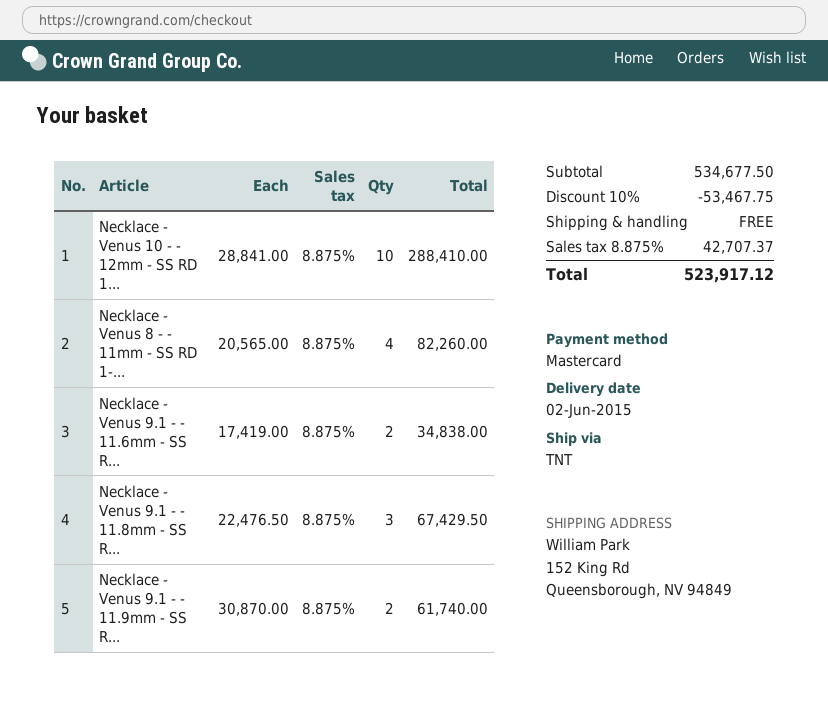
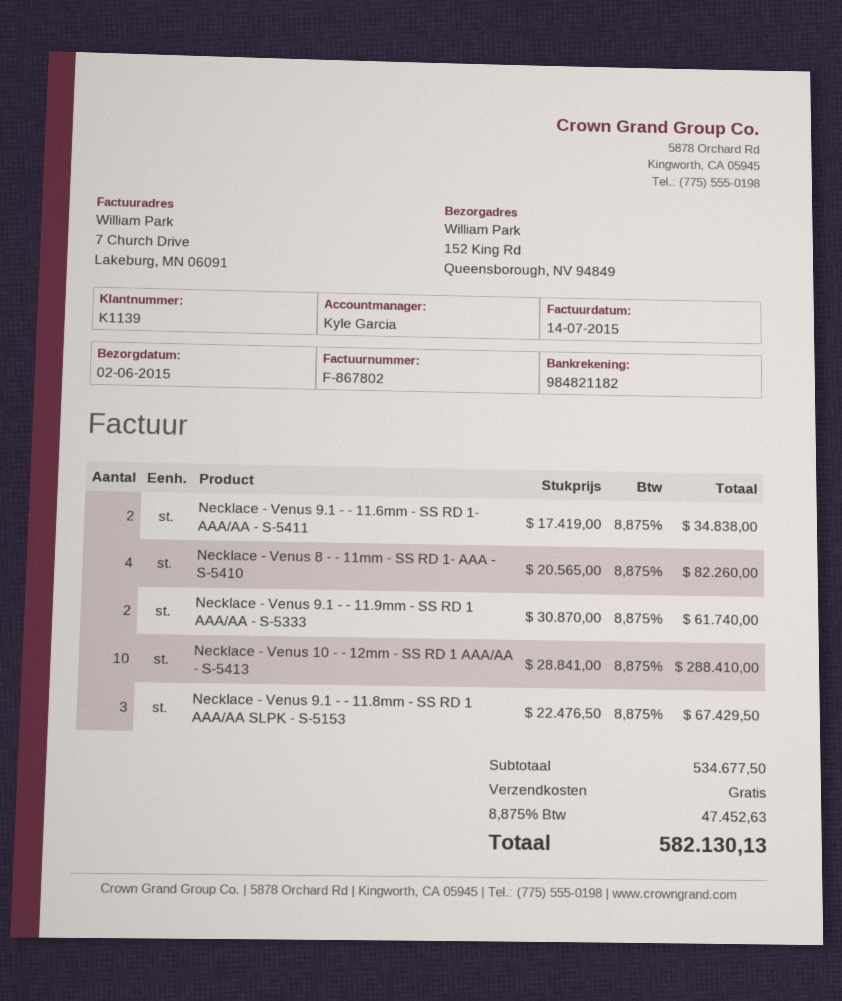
discount: 10% = 53467.75 -> none
tax: 8.875% = 42707.37 -> 8.875% = 47452.63
total: 523917.12 -> 582130.13

